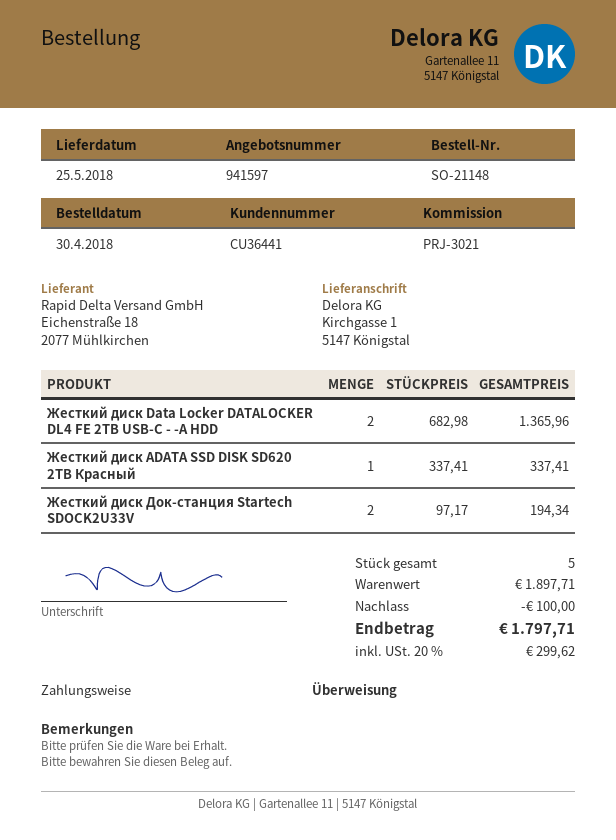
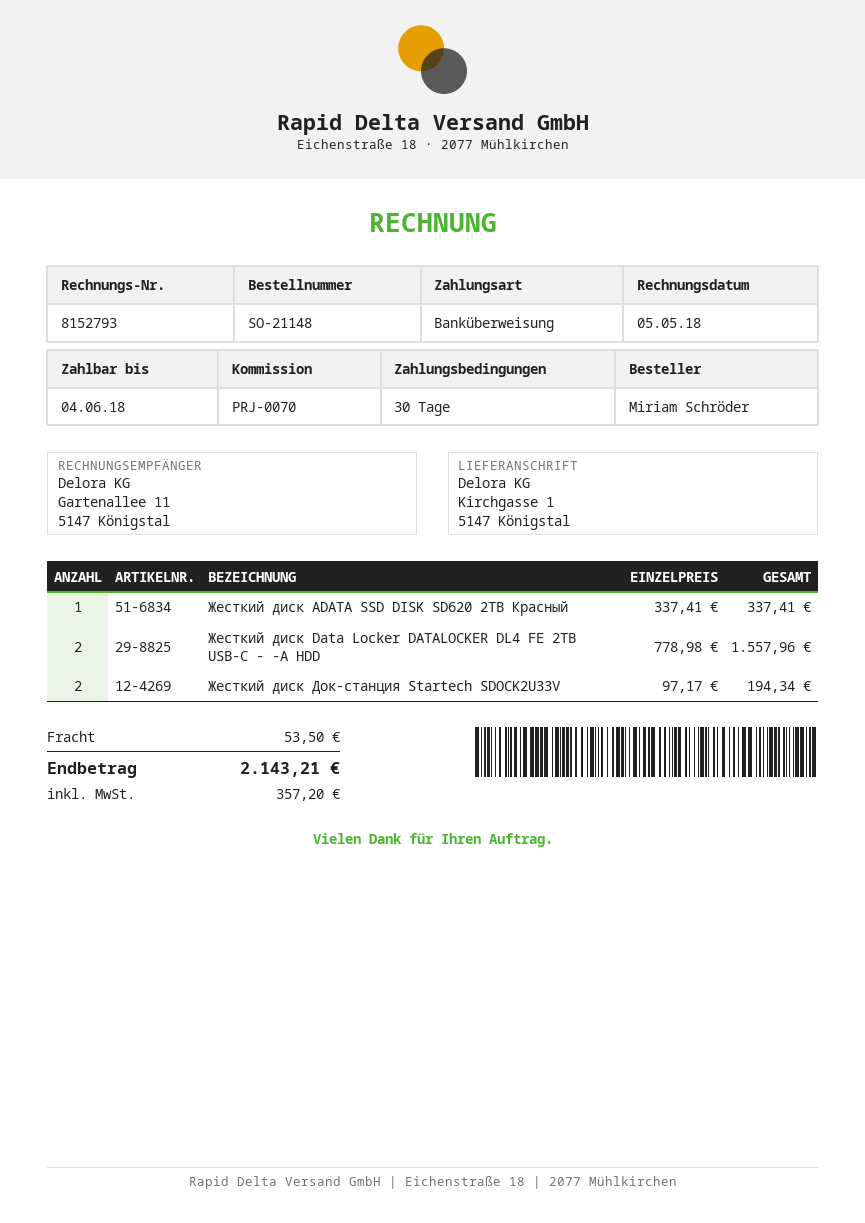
reference: PRJ-3021 -> PRJ-0070
Жесткий диск Data Locker DATALOCKER DL4 FE 2TB USB-C - -A HDD: 2 x 682.98 = 1365.96 -> 2 x 778.98 = 1557.96
discount: 100.00 -> none
shipping: none -> 53.50
tax: 299.62 -> 357.20
total: 1797.71 -> 2143.21

